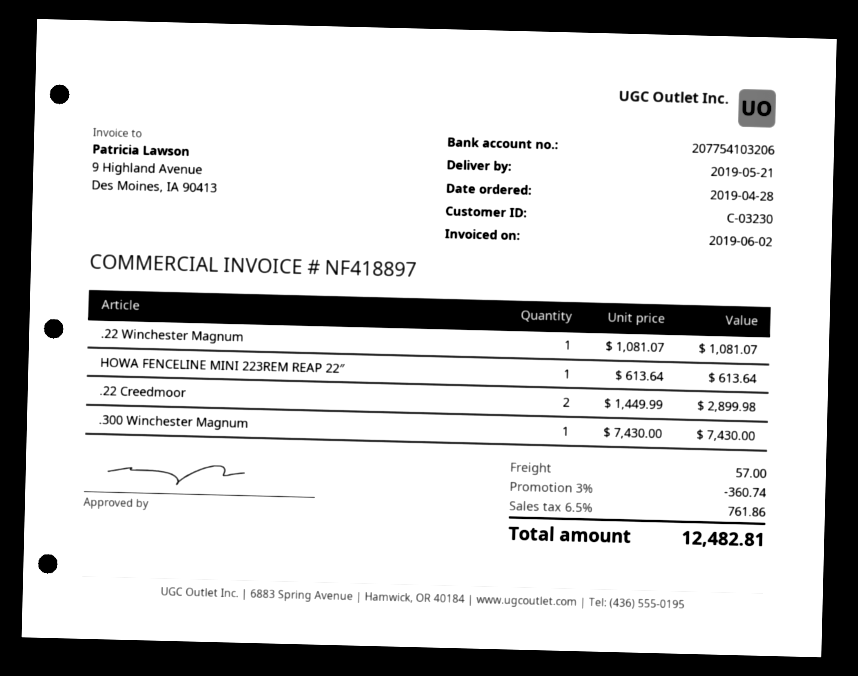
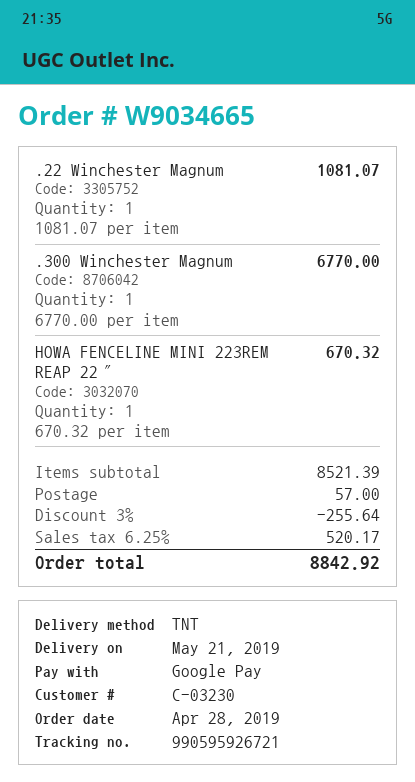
HOWA FENCELINE MINI 223REM REAP 22″: 1 x 613.64 = 613.64 -> 1 x 670.32 = 670.32
.22 Creedmoor: 2 x 1449.99 = 2899.98 -> none
.300 Winchester Magnum: 1 x 7430.00 = 7430.00 -> 1 x 6770.00 = 6770.00
discount: 3% = 360.74 -> 3% = 255.64
tax: 6.5% = 761.86 -> 6.25% = 520.17
total: 12482.81 -> 8842.92

